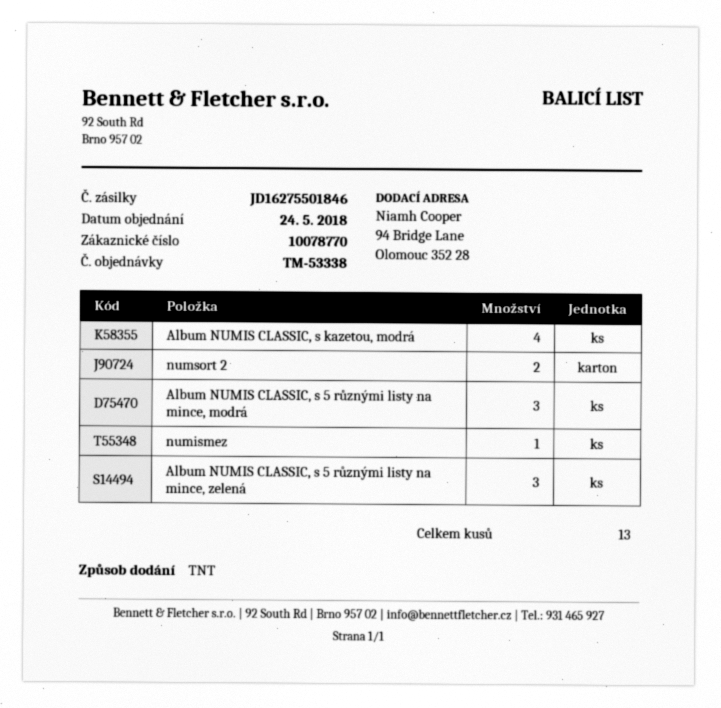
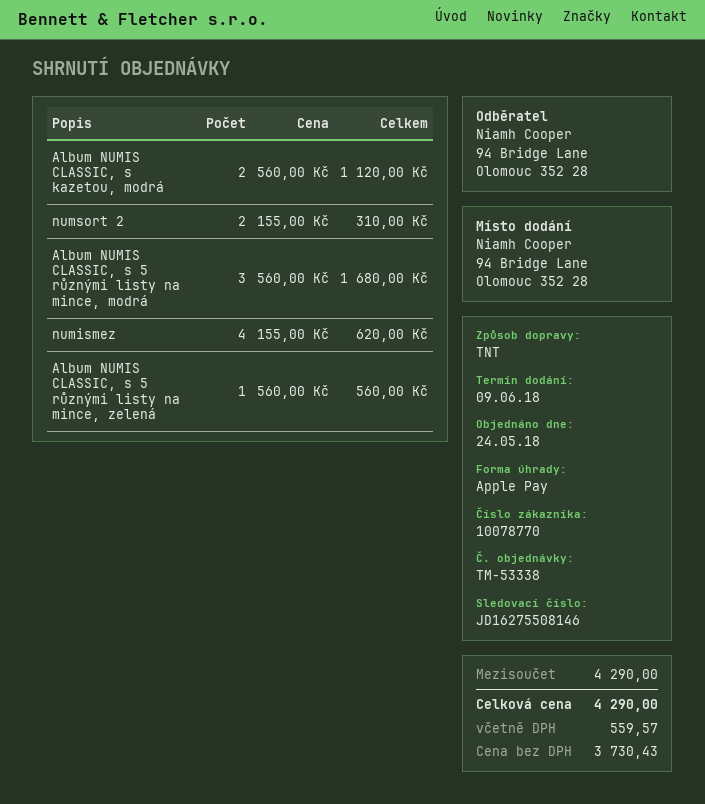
tracking number: JD16275501846 -> JD16275508146
Album NUMIS CLASSIC, s kazetou, modrá: 4 -> 2
numismez: 1 -> 4
Album NUMIS CLASSIC, s 5 různými listy na mince, zelená: 3 -> 1

